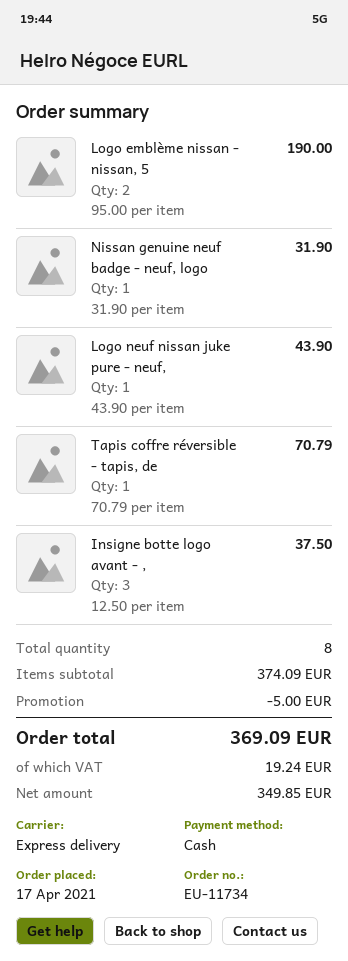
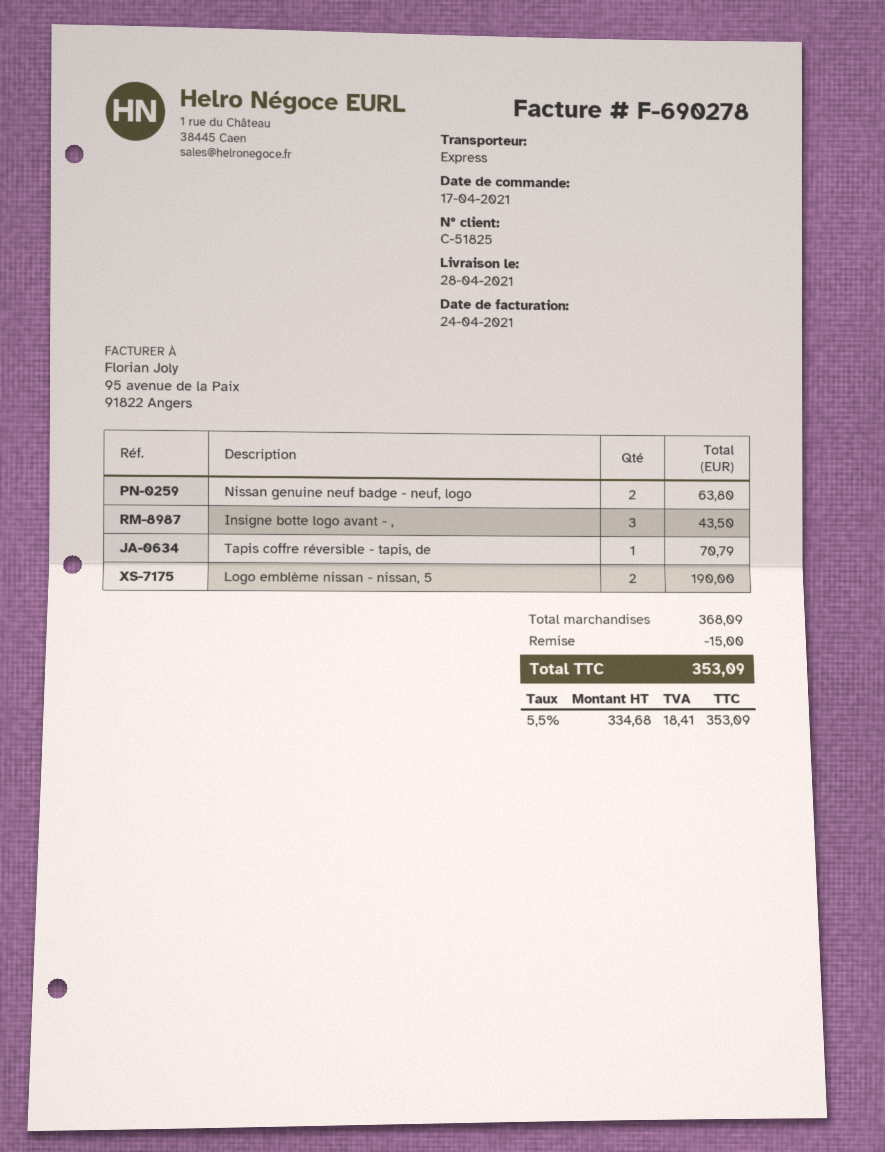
Nissan genuine neuf badge - neuf, logo: 1 for 31.90 -> 2 for 63.80
Logo neuf nissan juke pure - neuf,: 1 for 43.90 -> none
Insigne botte logo avant - ,: 3 for 37.50 -> 3 for 43.50
subtotal: 374.09 -> 368.09
discount: 5.00 -> 15.00
net: 349.85 -> 334.68
tax: 19.24 -> 18.41
total: 369.09 -> 353.09

